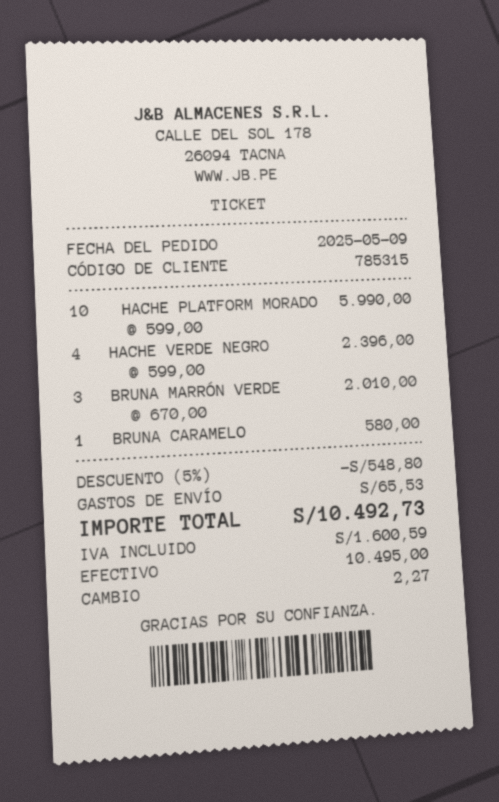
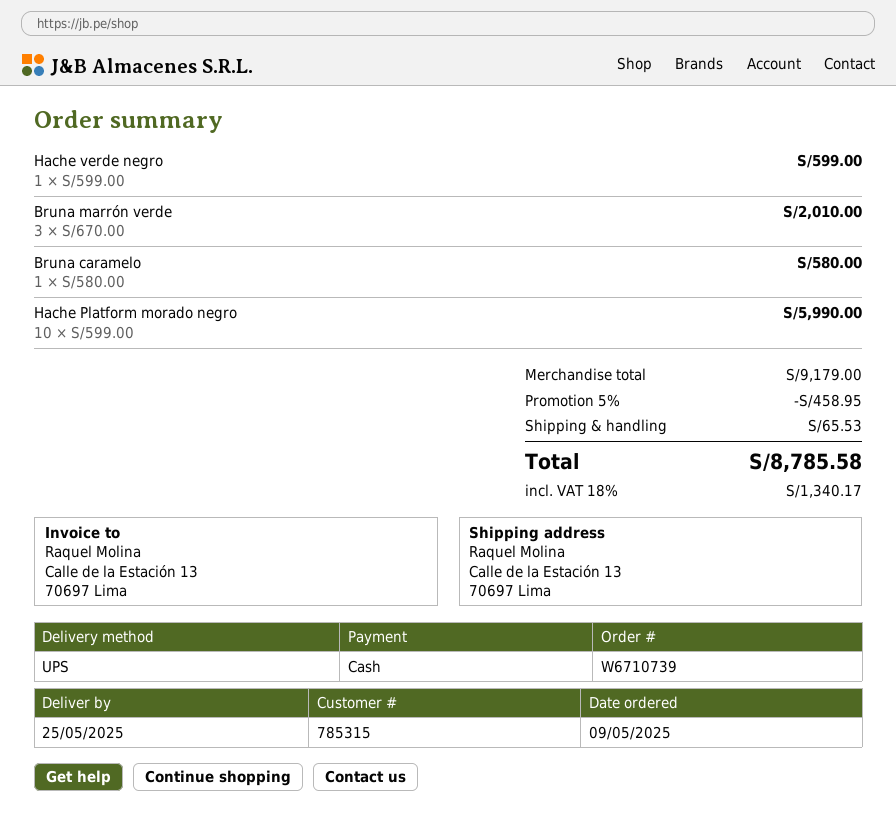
HACHE VERDE NEGRO: 4 x 599.00 = 2396.00 -> 1 x 599.00 = 599.00
discount: 5% = 548.80 -> 5% = 458.95
tax: 1600.59 -> 1340.17
total: 10492.73 -> 8785.58

